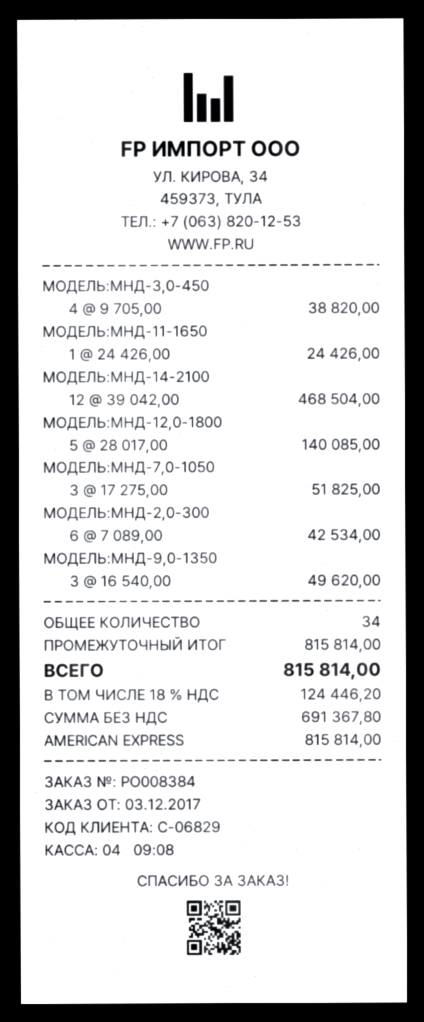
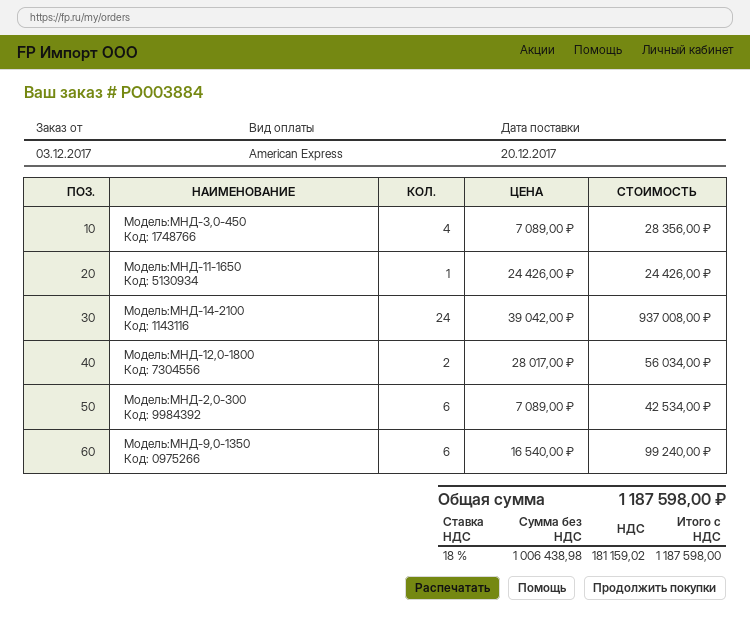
order number: PO008384 -> PO003884
МОДЕЛЬ:МНД-3,0-450: 4 x 9705.00 = 38820.00 -> 4 x 7089.00 = 28356.00
МОДЕЛЬ:МНД-14-2100: 12 x 39042.00 = 468504.00 -> 24 x 39042.00 = 937008.00
МОДЕЛЬ:МНД-12,0-1800: 5 x 28017.00 = 140085.00 -> 2 x 28017.00 = 56034.00
МОДЕЛЬ:МНД-7,0-1050: 3 x 17275.00 = 51825.00 -> none
МОДЕЛЬ:МНД-9,0-1350: 3 x 16540.00 = 49620.00 -> 6 x 16540.00 = 99240.00
net: 691367.80 -> 1006438.98
tax: 18% = 124446.20 -> 18% = 181159.02
total: 815814.00 -> 1187598.00

